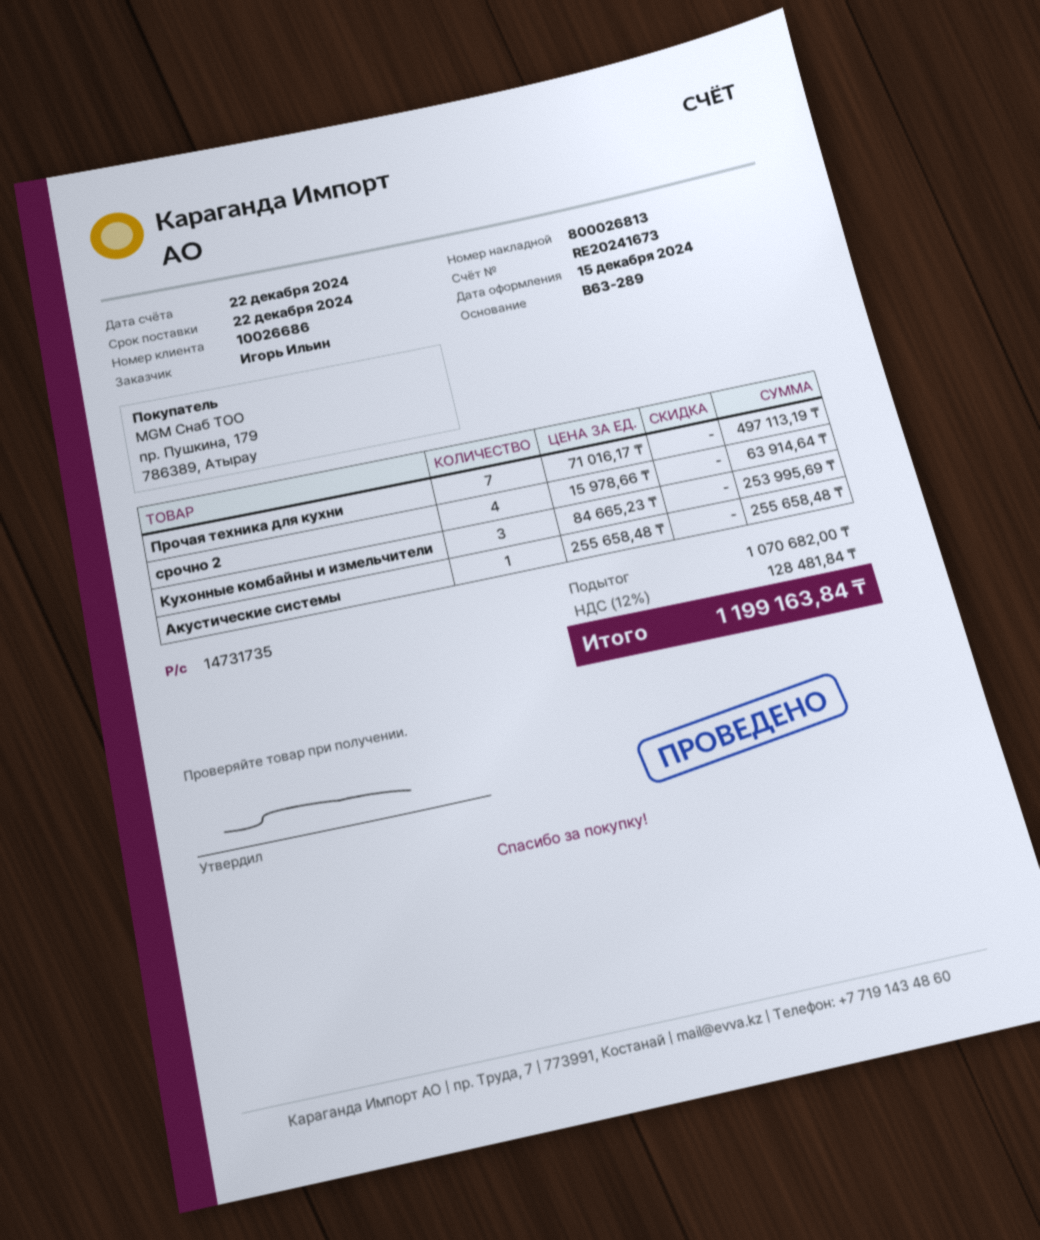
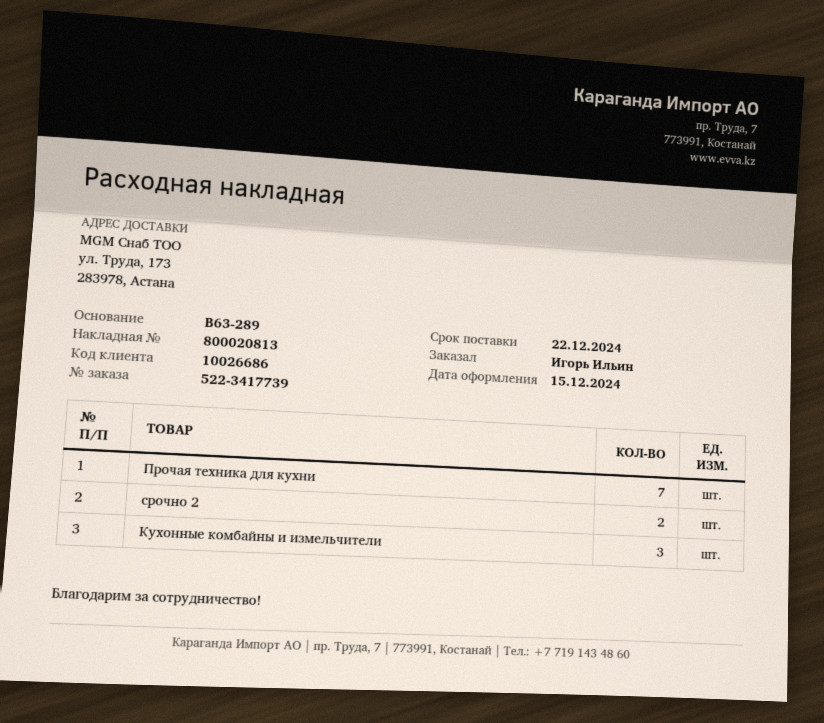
delivery note number: 800026813 -> 800020813
срочно 2: 4 -> 2
Акустические системы: 1 -> none

